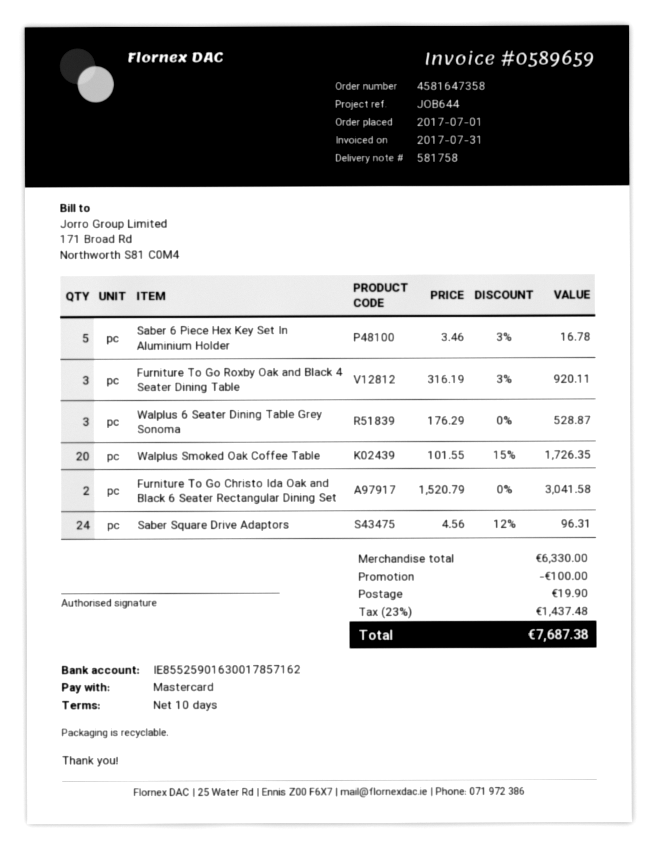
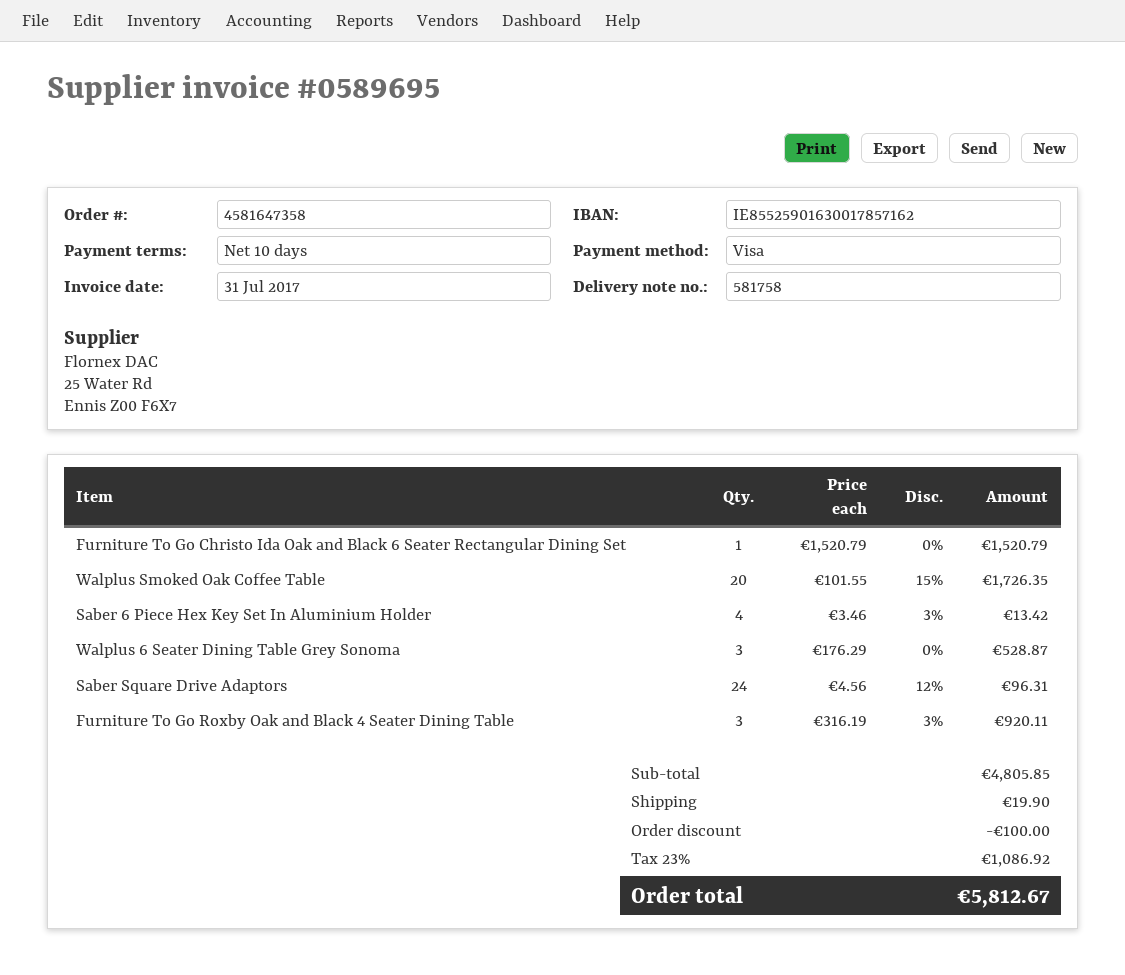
invoice number: 0589659 -> 0589695
payment method: Mastercard -> Visa
Saber 6 Piece Hex Key Set In Aluminium Holder: 5 x 3.46 - 3% = 16.78 -> 4 x 3.46 - 3% = 13.42
Furniture To Go Christo Ida Oak and Black 6 Seater Rectangular Dining Set: 2 x 1520.79 = 3041.58 -> 1 x 1520.79 = 1520.79
subtotal: 6330.00 -> 4805.85
tax: 23% = 1437.48 -> 23% = 1086.92
total: 7687.38 -> 5812.67

